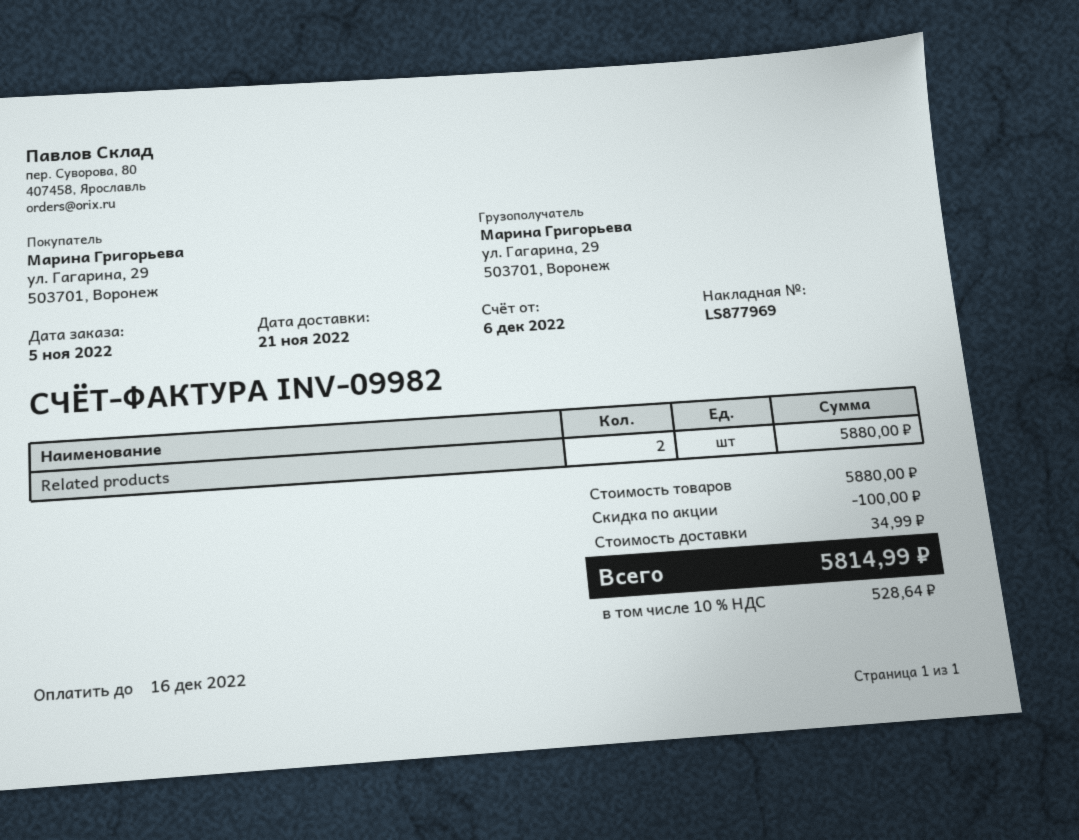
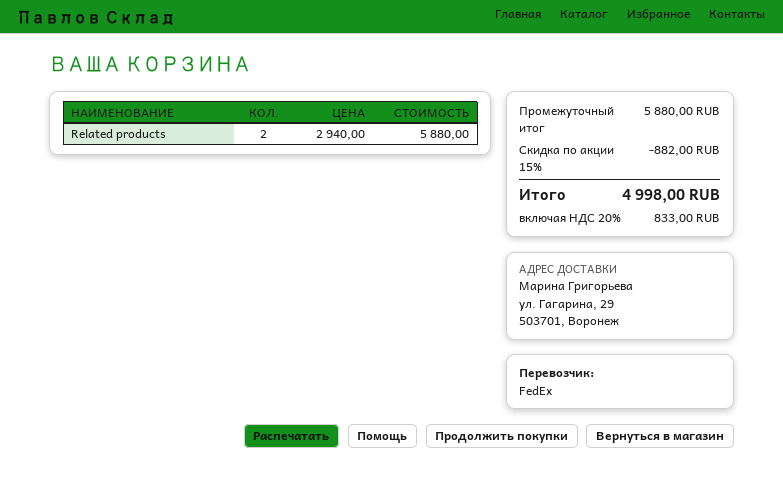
discount: 100.00 -> 882.00
shipping: 34.99 -> none
tax: 10% = 528.64 -> 20% = 833.00
total: 5814.99 -> 4998.00

